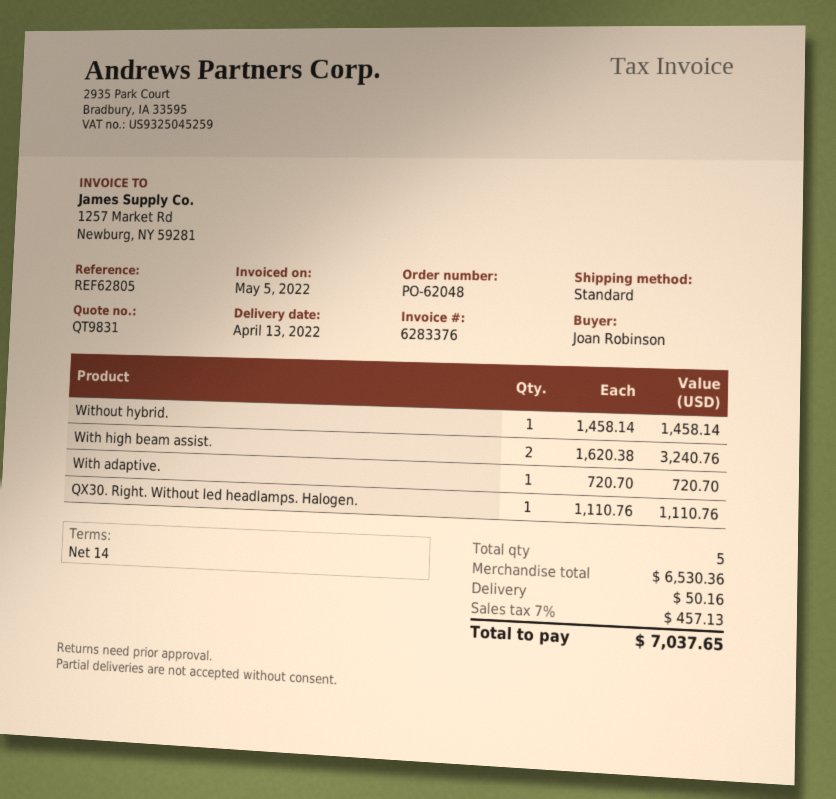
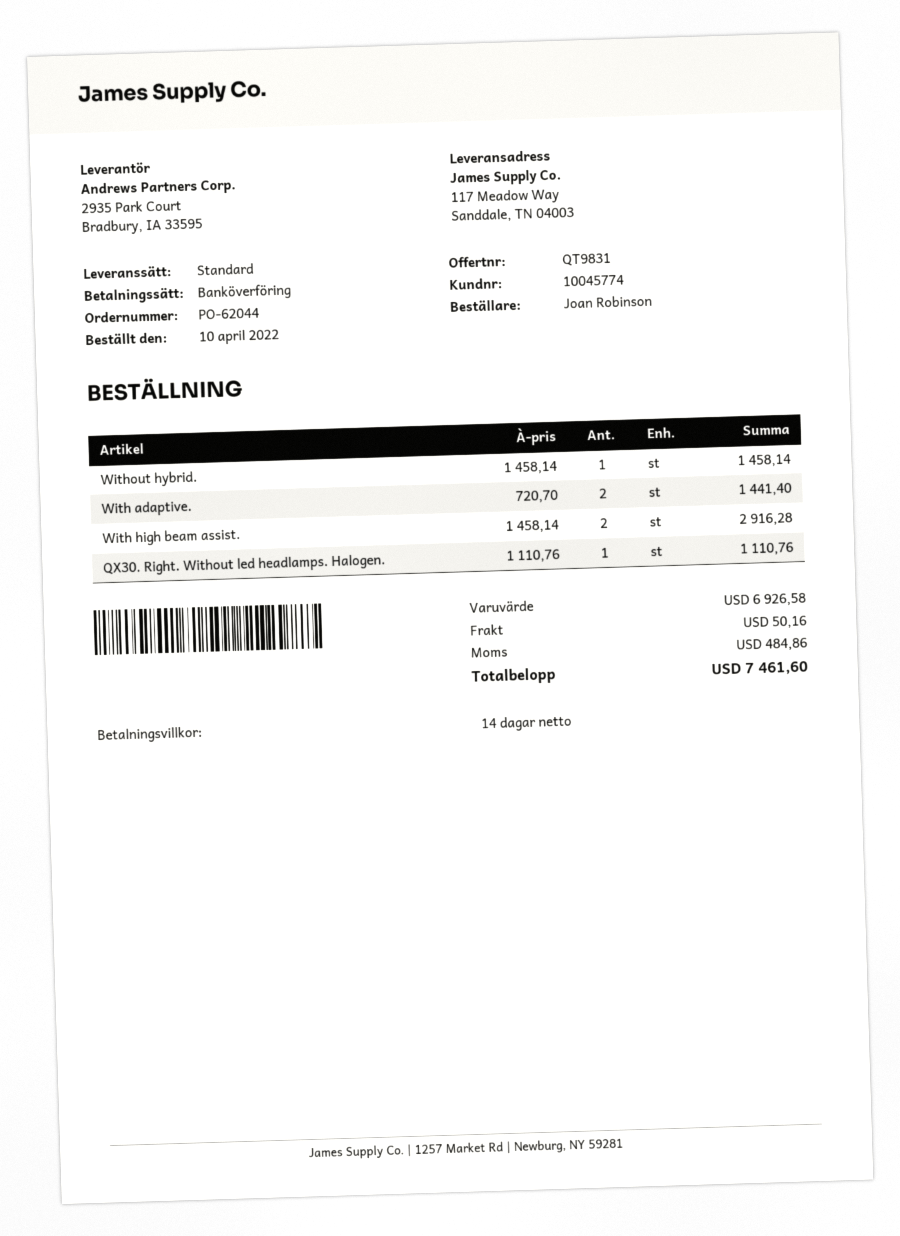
order number: PO-62048 -> PO-62044
With high beam assist.: 2 x 1620.38 = 3240.76 -> 2 x 1458.14 = 2916.28
With adaptive.: 1 x 720.70 = 720.70 -> 2 x 720.70 = 1441.40
subtotal: 6530.36 -> 6926.58
tax: 457.13 -> 484.86
total: 7037.65 -> 7461.60

